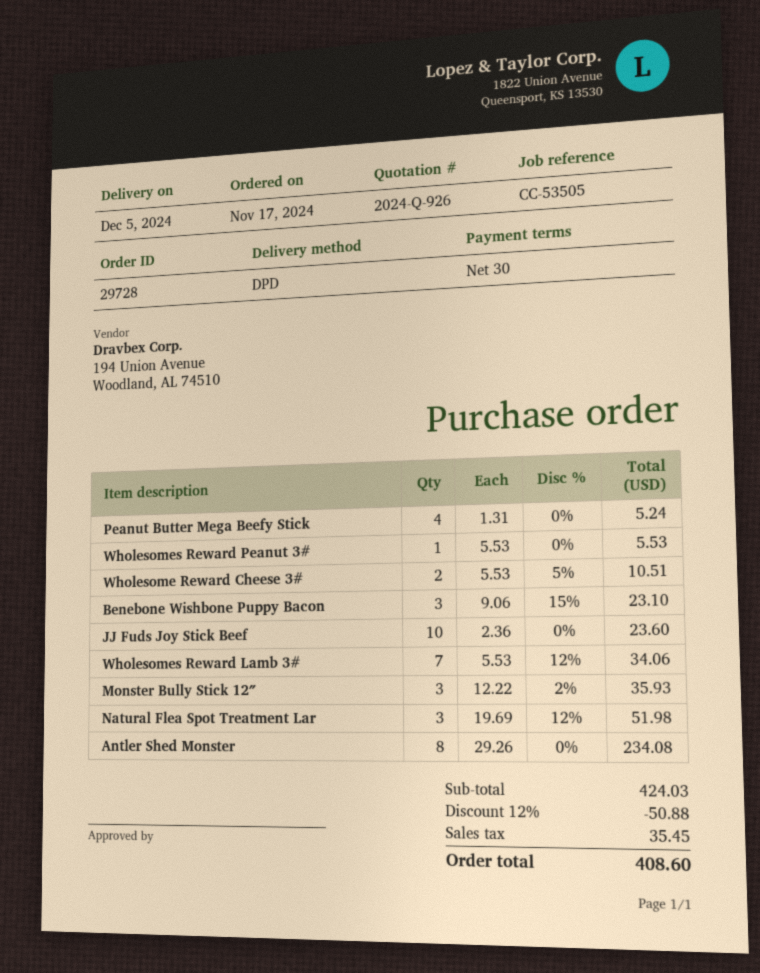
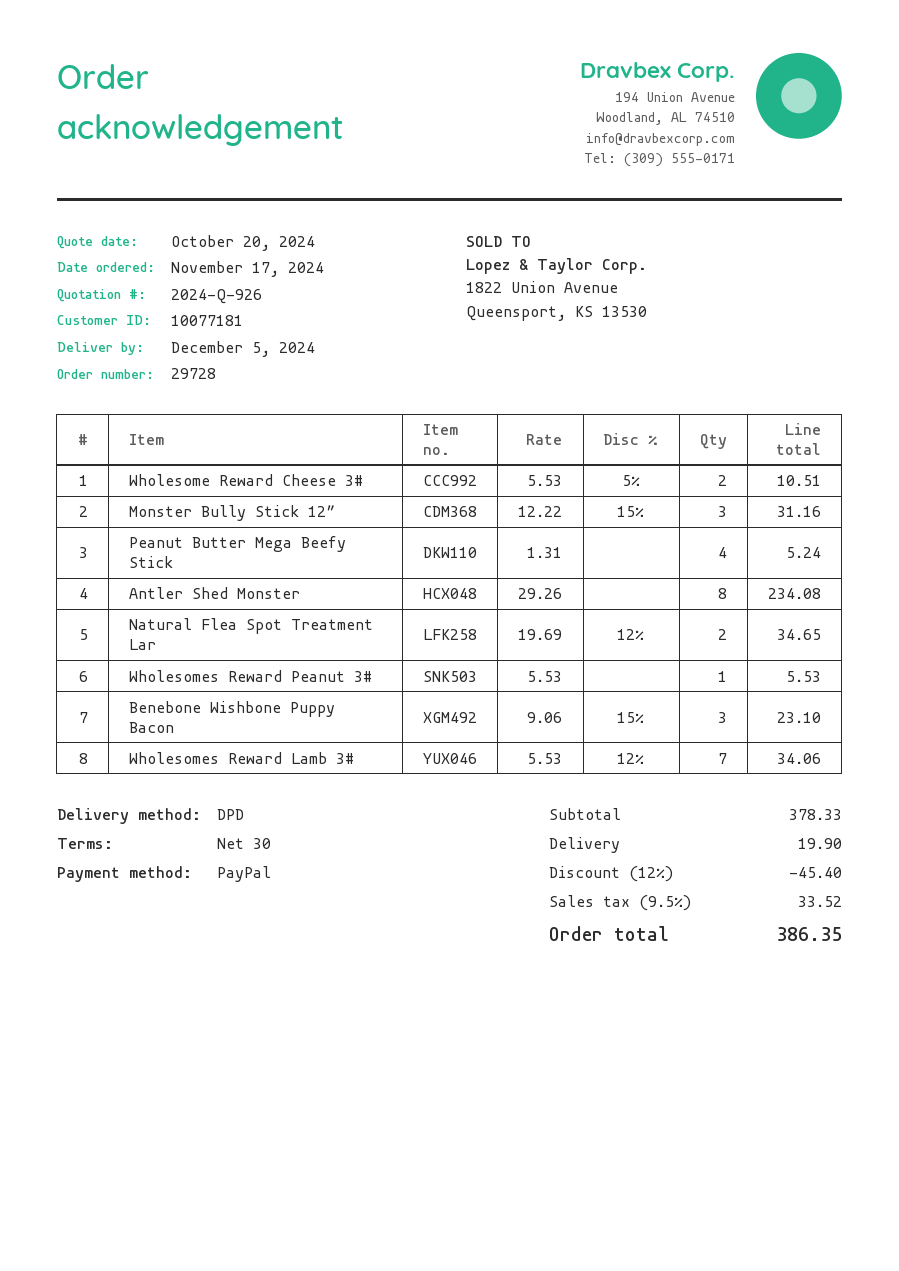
JJ Fuds Joy Stick Beef: 10 x 2.36 = 23.60 -> none
Monster Bully Stick 12″: 3 x 12.22 - 2% = 35.93 -> 3 x 12.22 - 15% = 31.16
Natural Flea Spot Treatment Lar: 3 x 19.69 - 12% = 51.98 -> 2 x 19.69 - 12% = 34.65
subtotal: 424.03 -> 378.33
discount: 12% = 50.88 -> 12% = 45.40
shipping: none -> 19.90
tax: 35.45 -> 33.52
total: 408.60 -> 386.35

